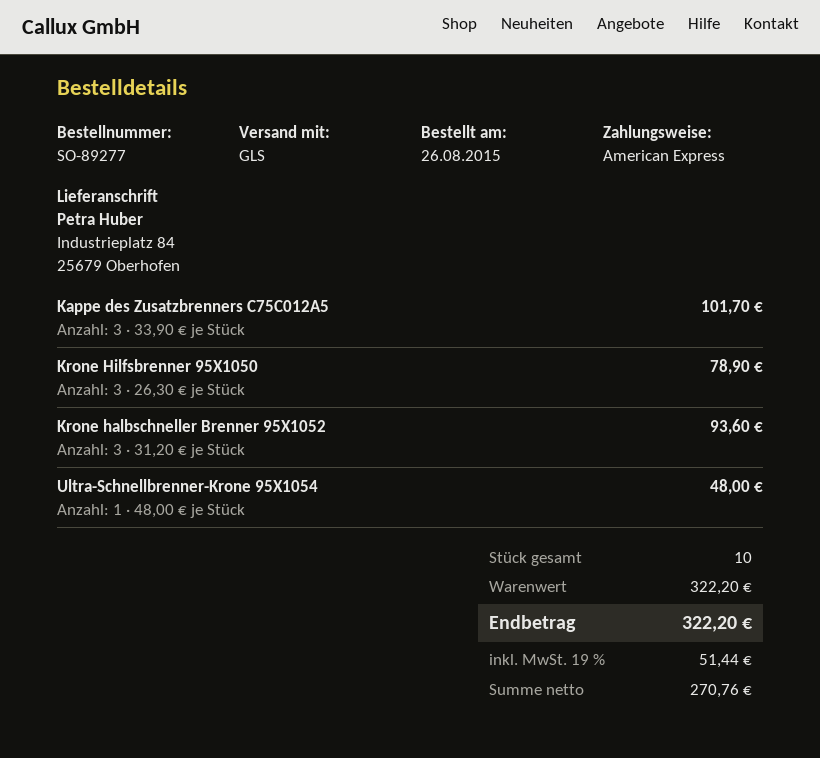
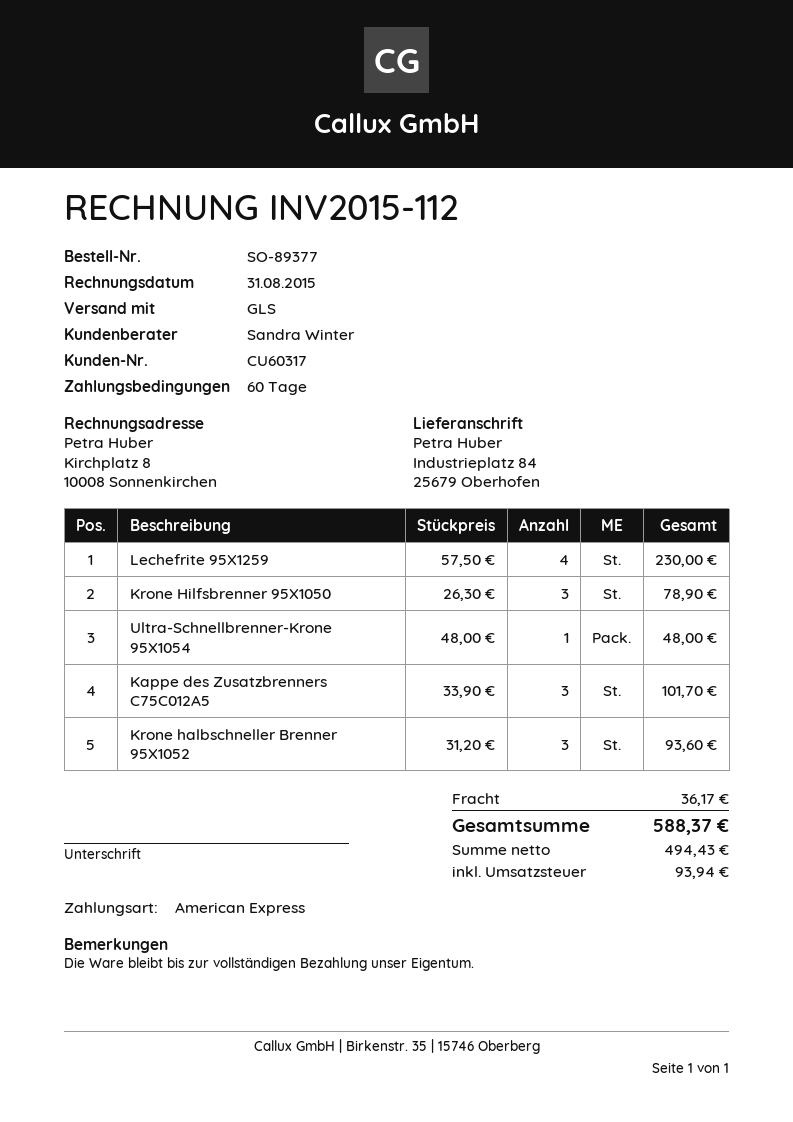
order number: SO-89277 -> SO-89377
Lechefrite 95X1259: none -> 4 x 57.50 = 230.00
shipping: none -> 36.17
net: 270.76 -> 494.43
tax: 51.44 -> 93.94
total: 322.20 -> 588.37

